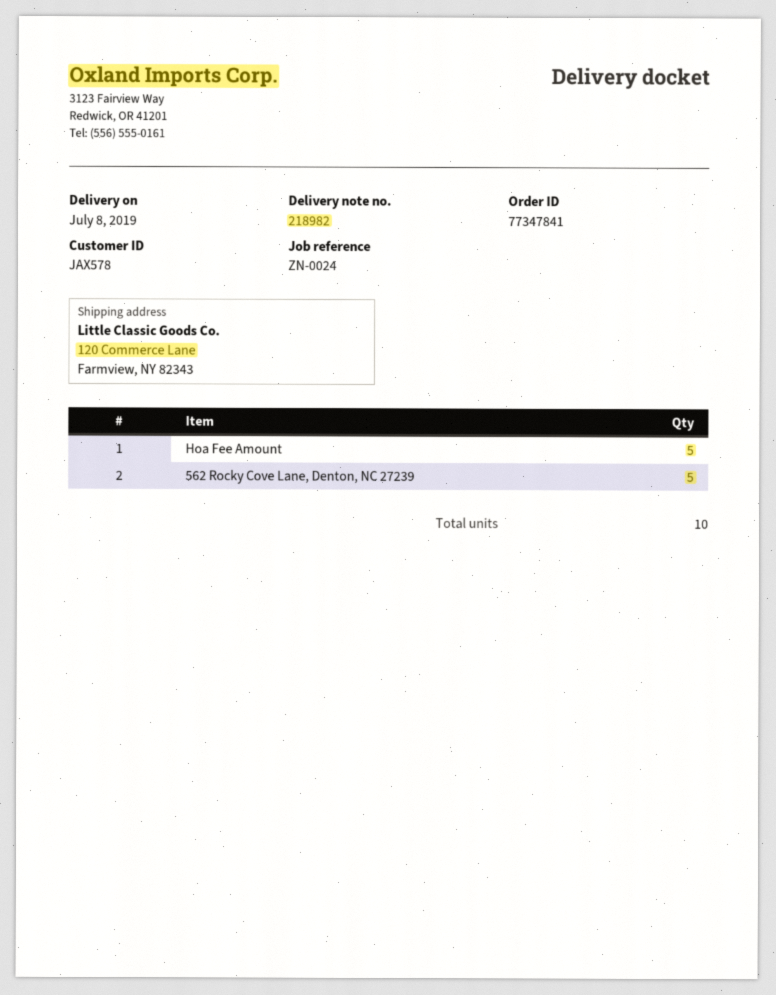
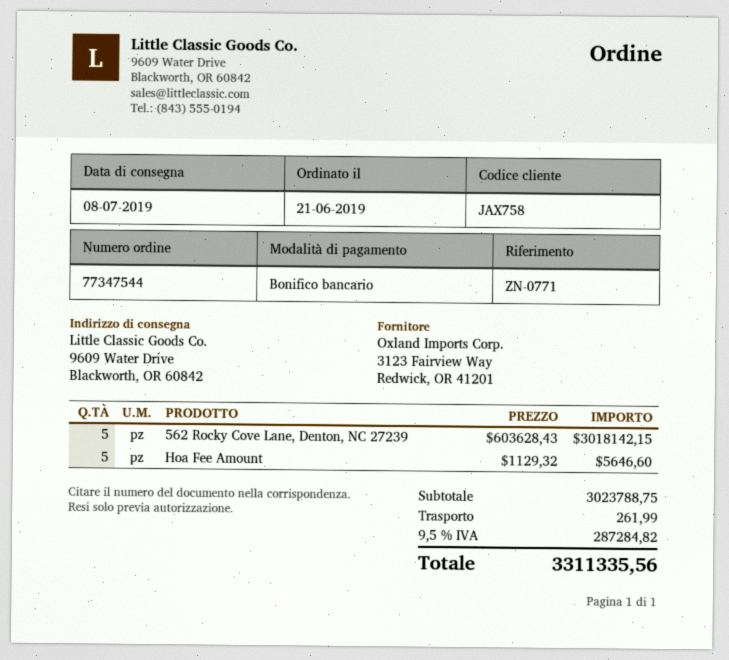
order number: 77347841 -> 77347544
customer number: JAX578 -> JAX758
reference: ZN-0024 -> ZN-0771
ship to: 120 Commerce Lane, Farmview, NY 82343 -> 9609 Water Drive, Blackworth, OR 60842

